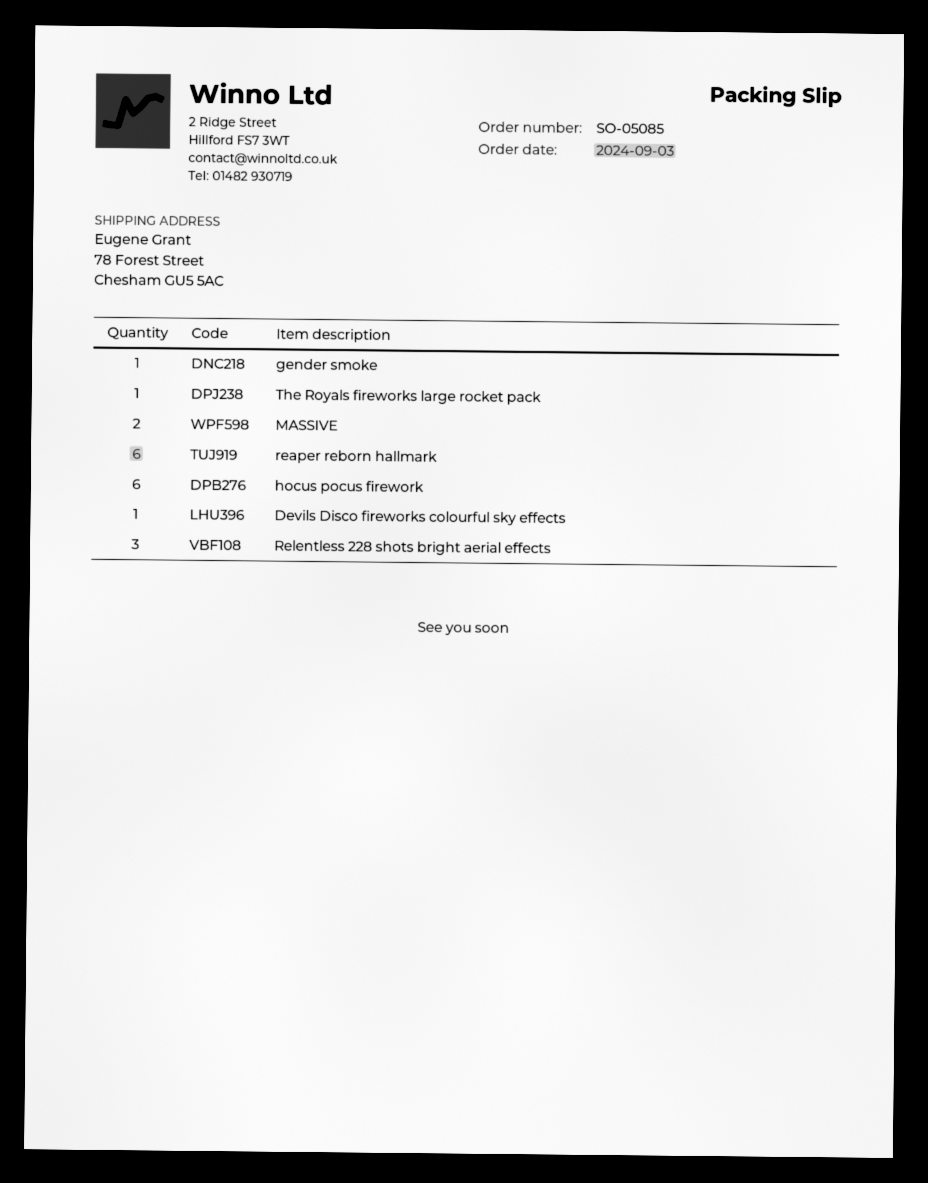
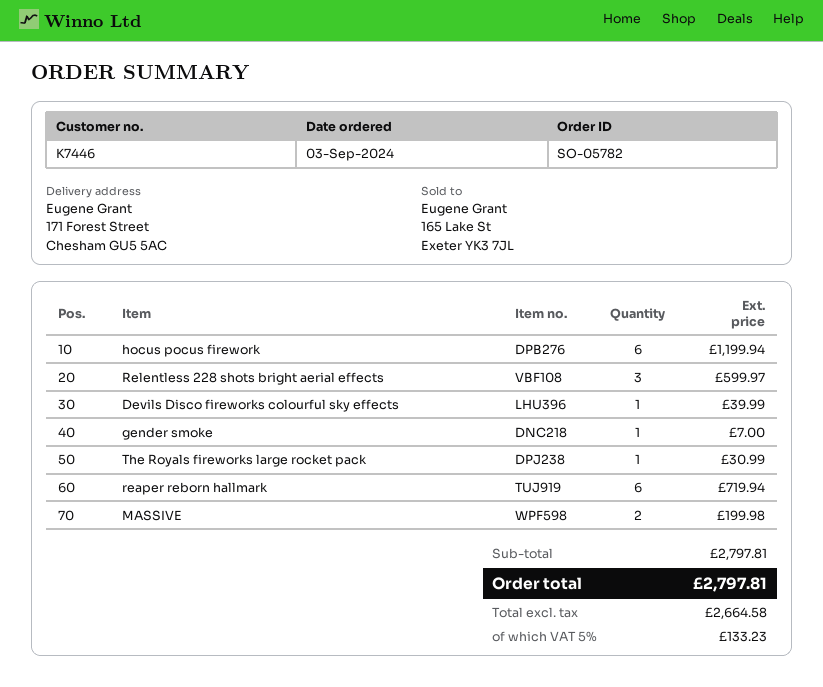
order number: SO-05085 -> SO-05782
ship to: 78 Forest Street, Chesham GU5 5AC -> 171 Forest Street, Chesham GU5 5AC

